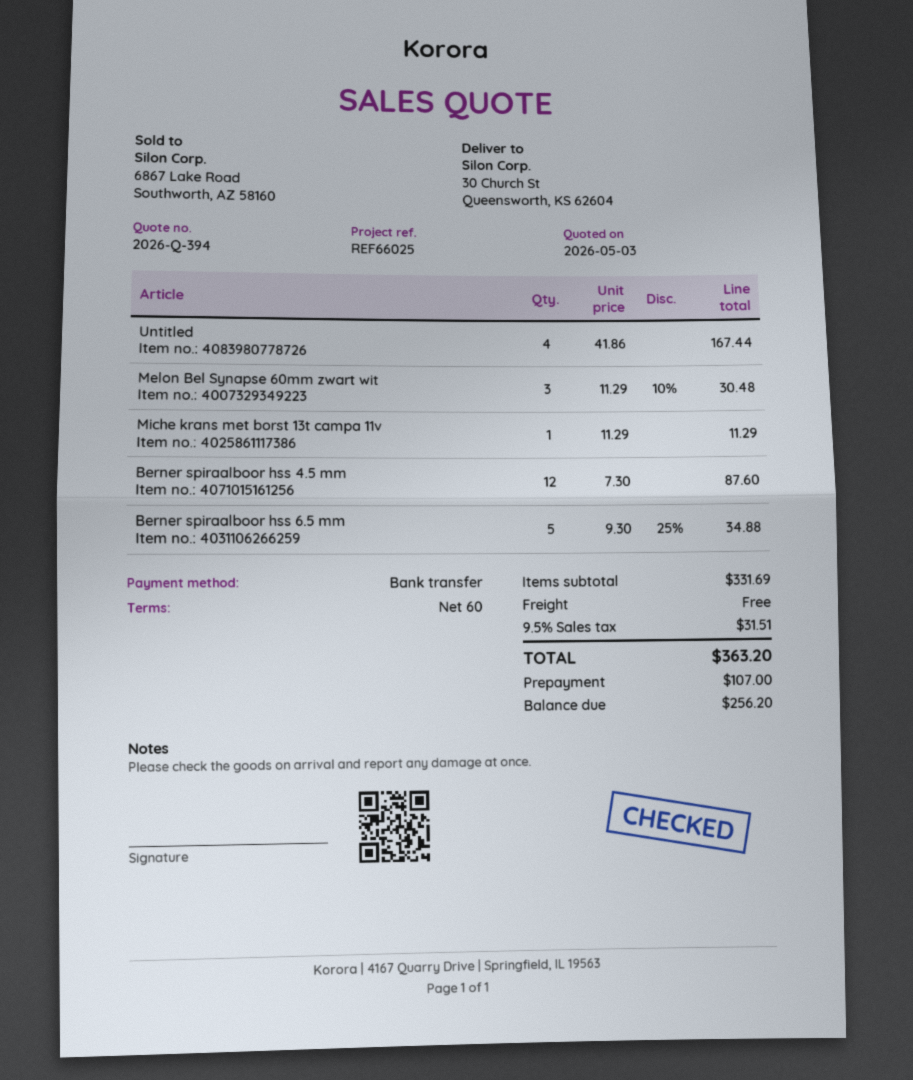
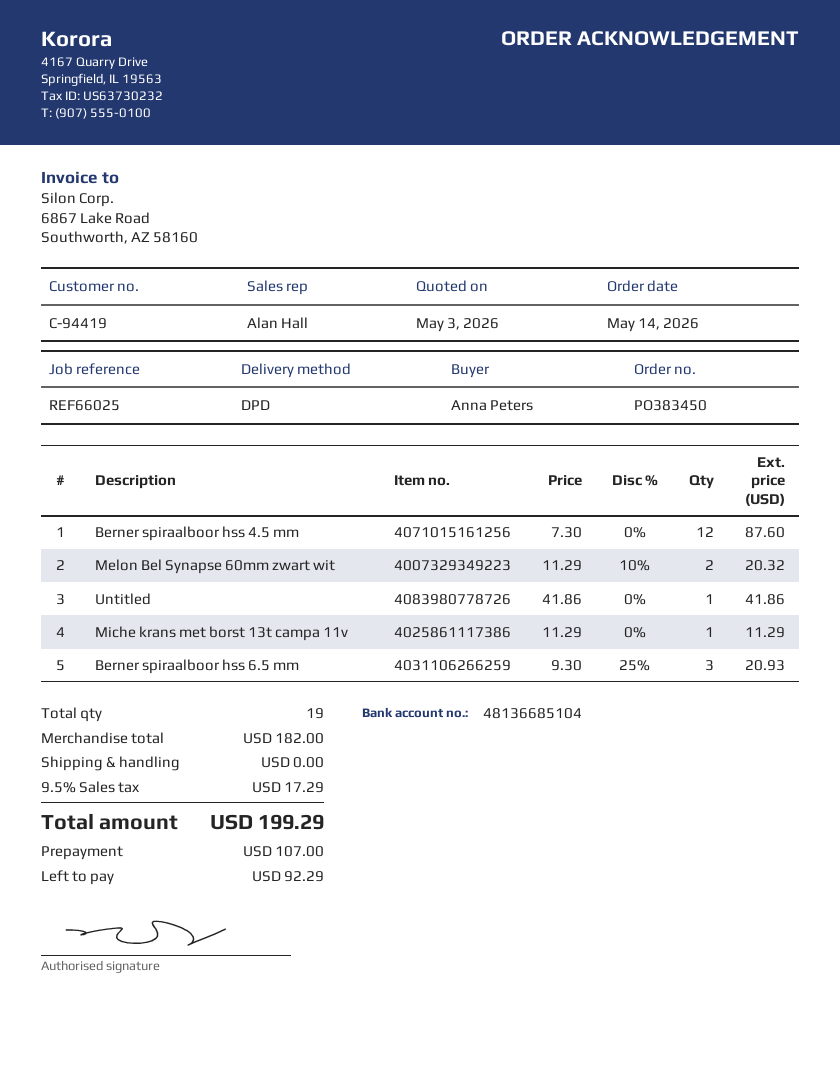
Untitled: 4 x 41.86 = 167.44 -> 1 x 41.86 = 41.86
Melon Bel Synapse 60mm zwart wit: 3 x 11.29 - 10% = 30.48 -> 2 x 11.29 - 10% = 20.32
Berner spiraalboor hss 6.5 mm: 5 x 9.30 - 25% = 34.88 -> 3 x 9.30 - 25% = 20.93
subtotal: 331.69 -> 182.00
tax: 9.5% = 31.51 -> 9.5% = 17.29
total: 363.20 -> 199.29
balance: 256.20 -> 92.29

